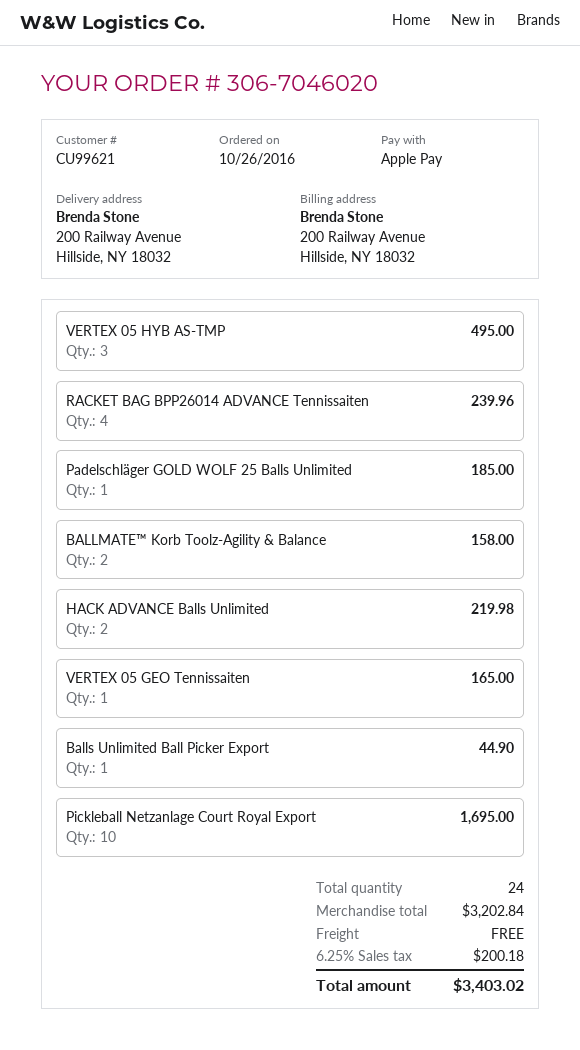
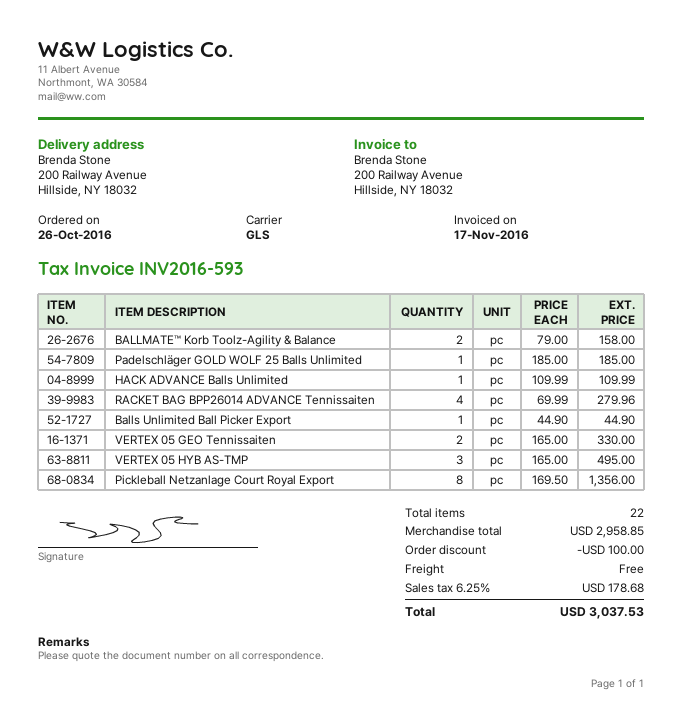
RACKET BAG BPP26014 ADVANCE Tennissaiten: 4 for 239.96 -> 4 for 279.96
HACK ADVANCE Balls Unlimited: 2 for 219.98 -> 1 for 109.99
VERTEX 05 GEO Tennissaiten: 1 for 165.00 -> 2 for 330.00
Pickleball Netzanlage Court Royal Export: 10 for 1695.00 -> 8 for 1356.00
total quantity: 24 -> 22
subtotal: 3202.84 -> 2958.85
discount: none -> 100.00
tax: 6.25% = 200.18 -> 6.25% = 178.68
total: 3403.02 -> 3037.53

